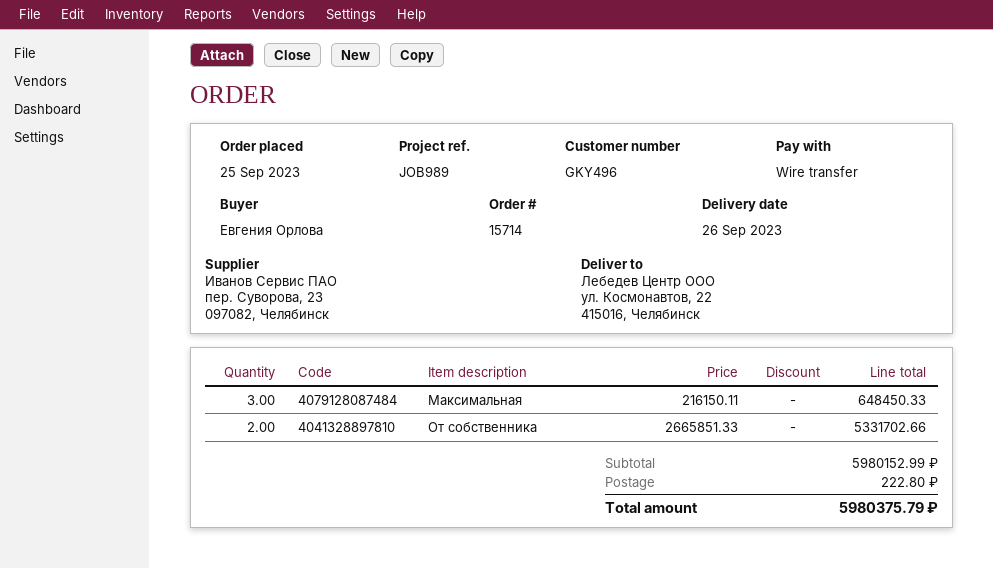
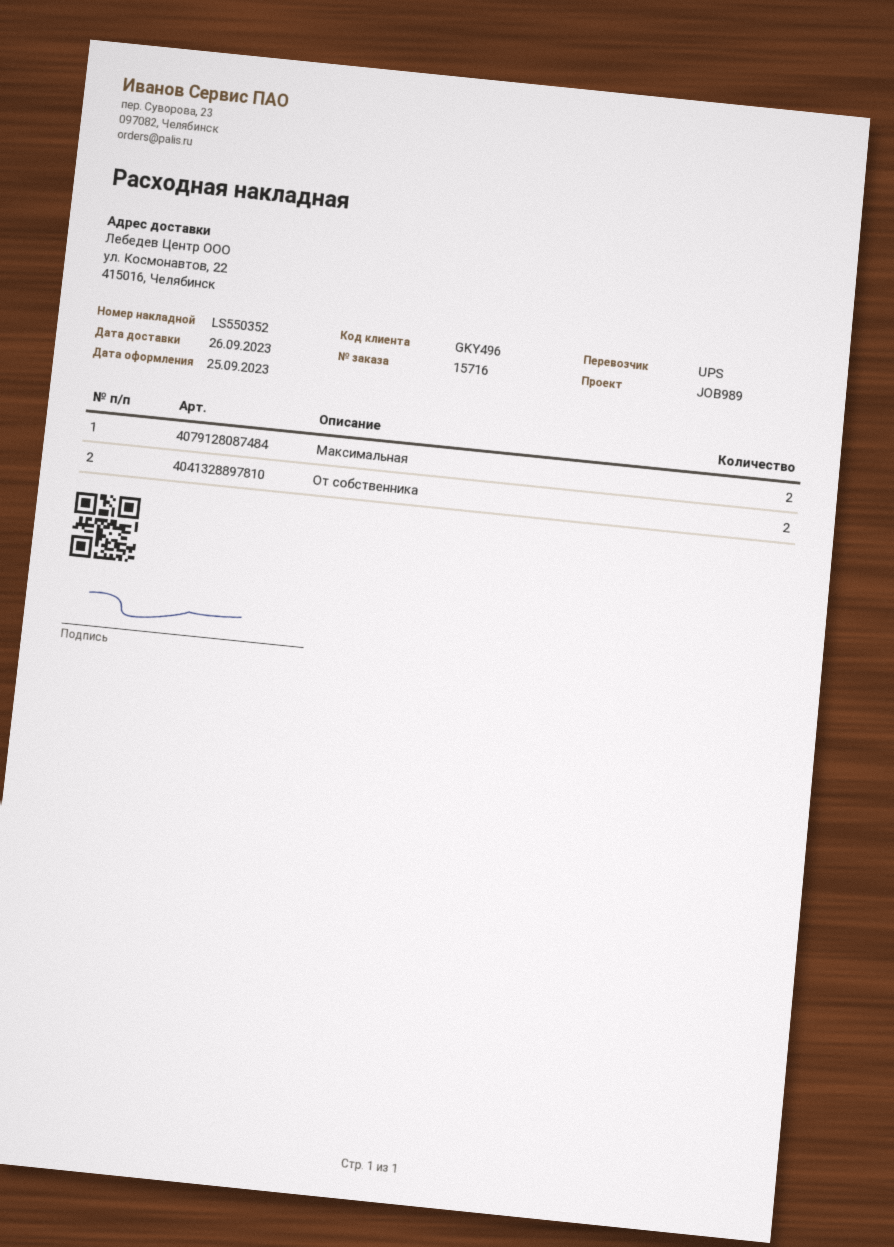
order number: 15714 -> 15716
Максимальная: 3 -> 2

